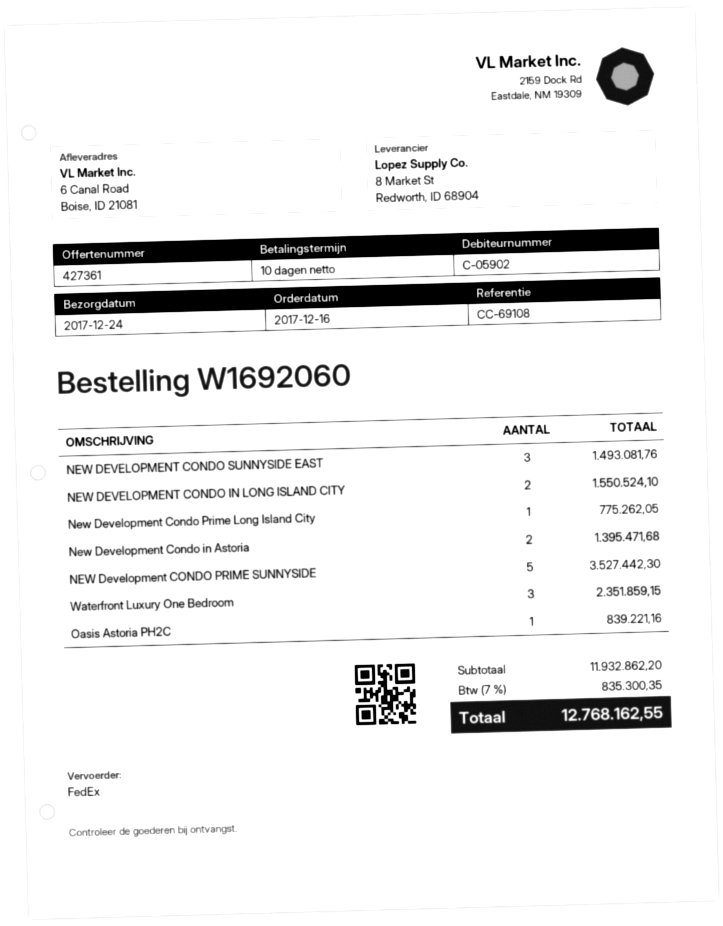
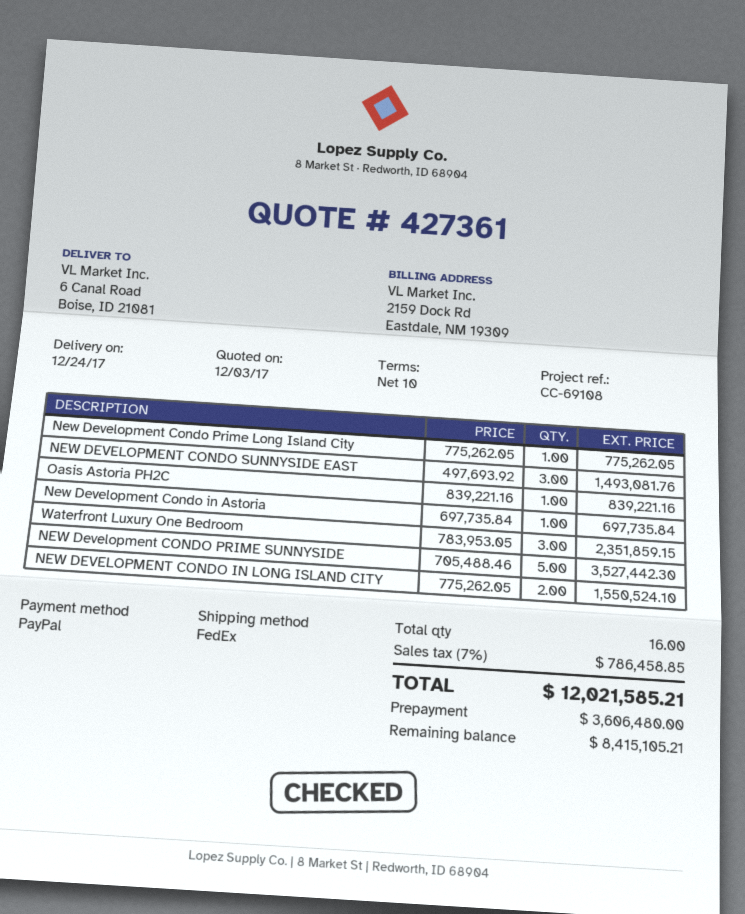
New Development Condo in Astoria: 2 for 1395471.68 -> 1 for 697735.84
tax: 7% = 835300.35 -> 7% = 786458.85
total: 12768162.55 -> 12021585.21

